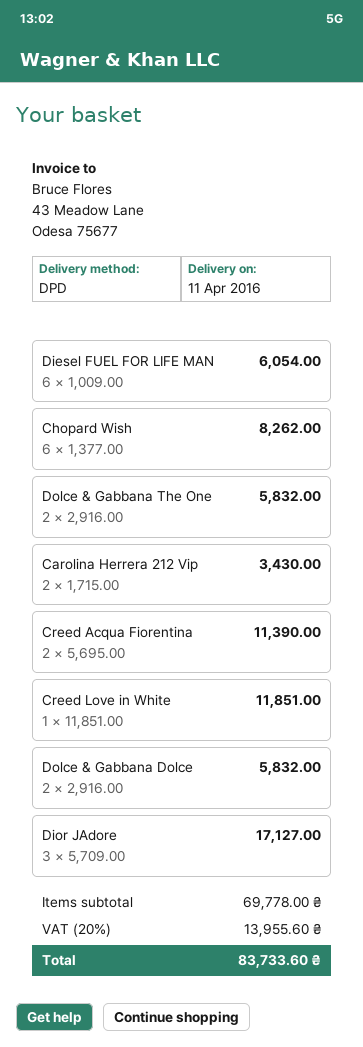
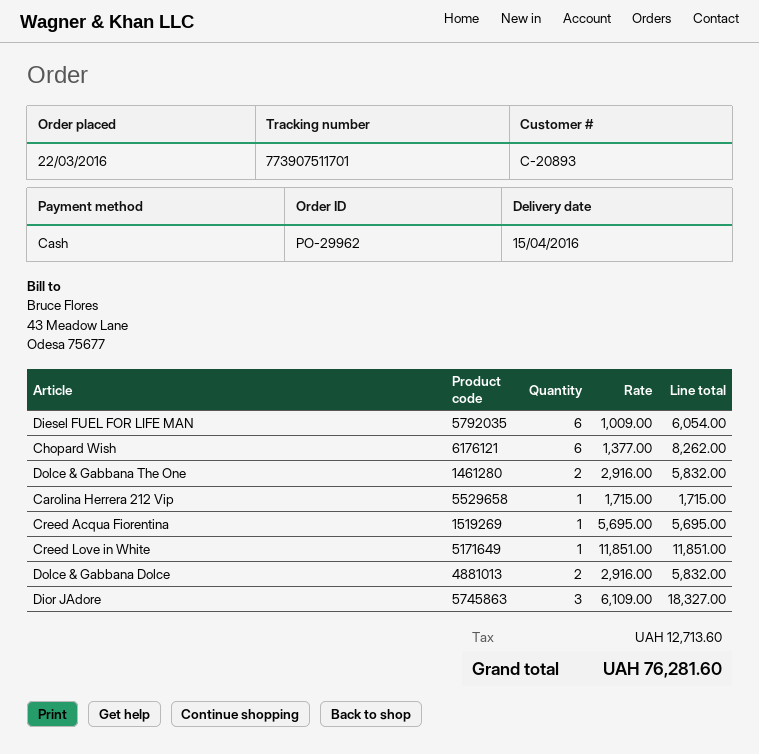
delivery date: 2016-04-11 -> 2016-04-15
Carolina Herrera 212 Vip: 2 x 1715.00 = 3430.00 -> 1 x 1715.00 = 1715.00
Creed Acqua Fiorentina: 2 x 5695.00 = 11390.00 -> 1 x 5695.00 = 5695.00
Dior JAdore: 3 x 5709.00 = 17127.00 -> 3 x 6109.00 = 18327.00
tax: 13955.60 -> 12713.60
total: 83733.60 -> 76281.60

